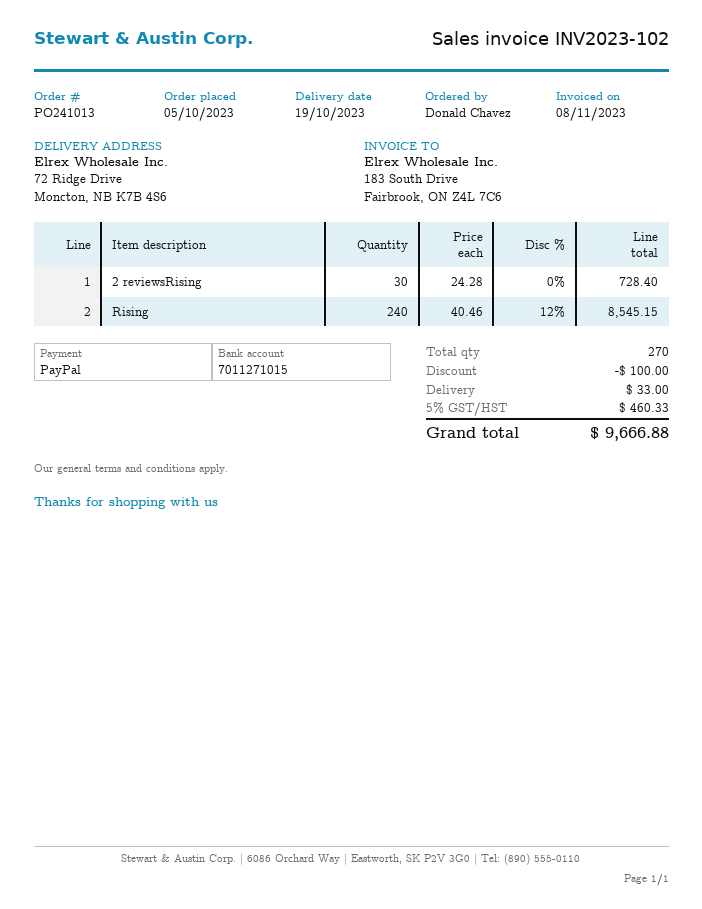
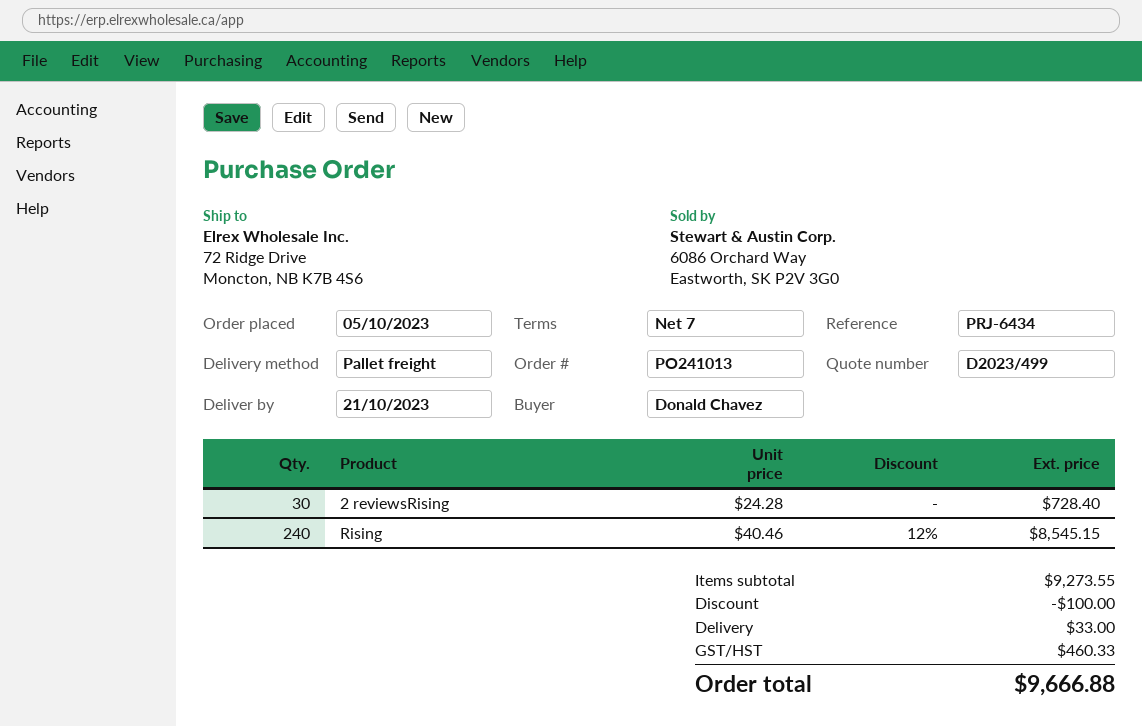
delivery date: 2023-10-19 -> 2023-10-21

